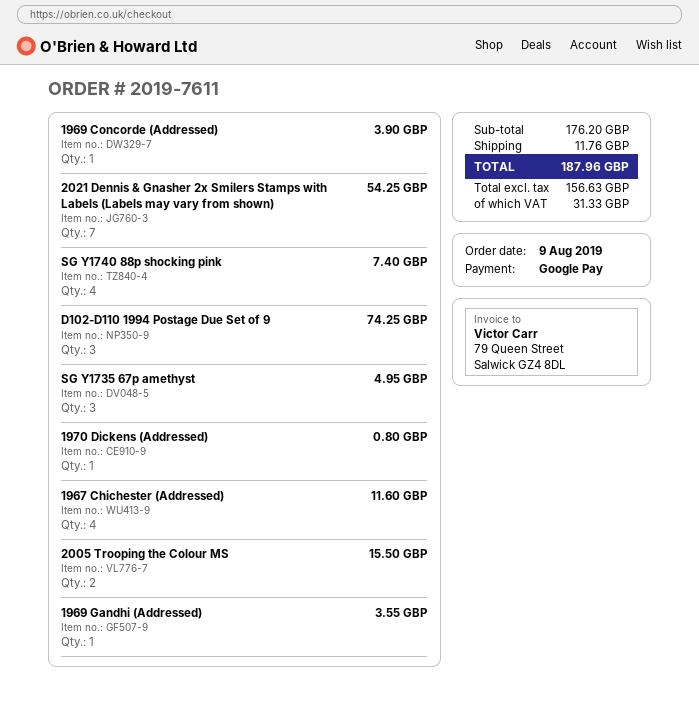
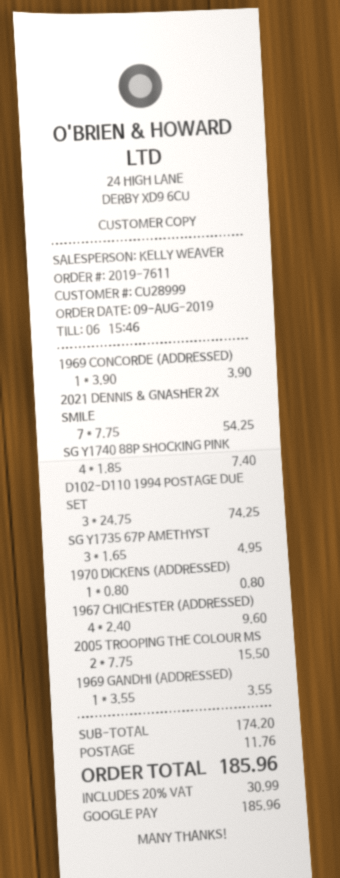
1967 Chichester (Addressed): 4 for 11.60 -> 4 for 9.60
subtotal: 176.20 -> 174.20
tax: 31.33 -> 30.99
total: 187.96 -> 185.96

